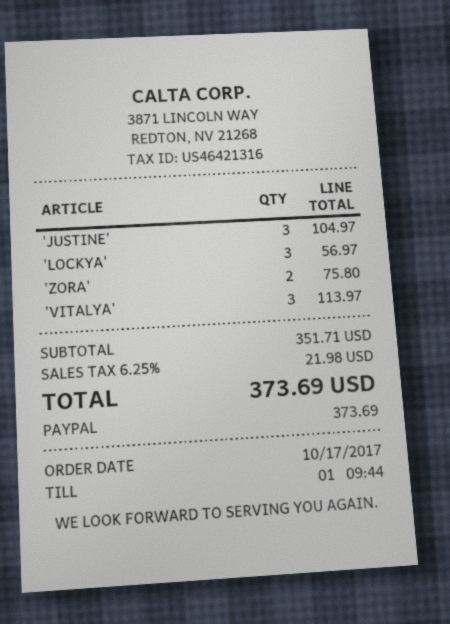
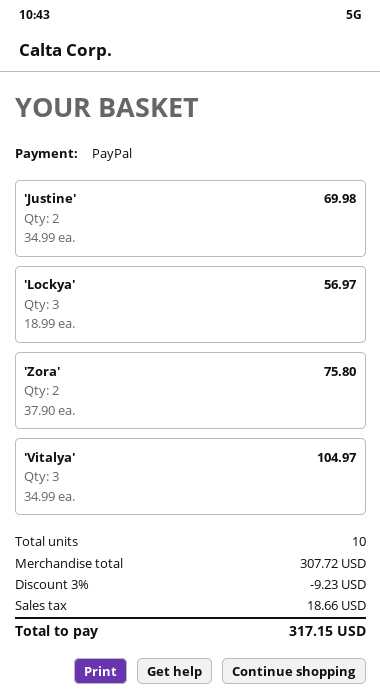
'JUSTINE': 3 for 104.97 -> 2 for 69.98
'VITALYA': 3 for 113.97 -> 3 for 104.97
subtotal: 351.71 -> 307.72
discount: none -> 3% = 9.23
tax: 21.98 -> 18.66
total: 373.69 -> 317.15

